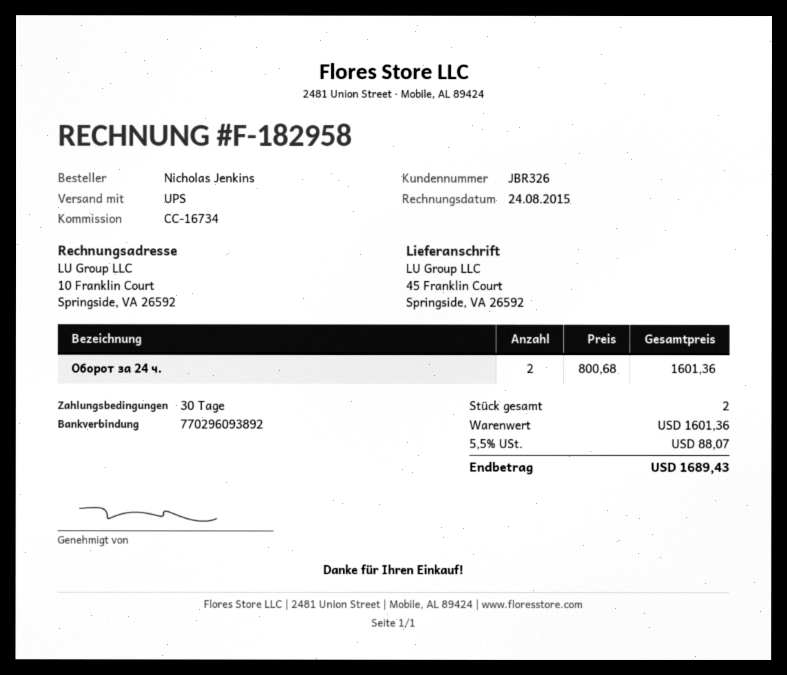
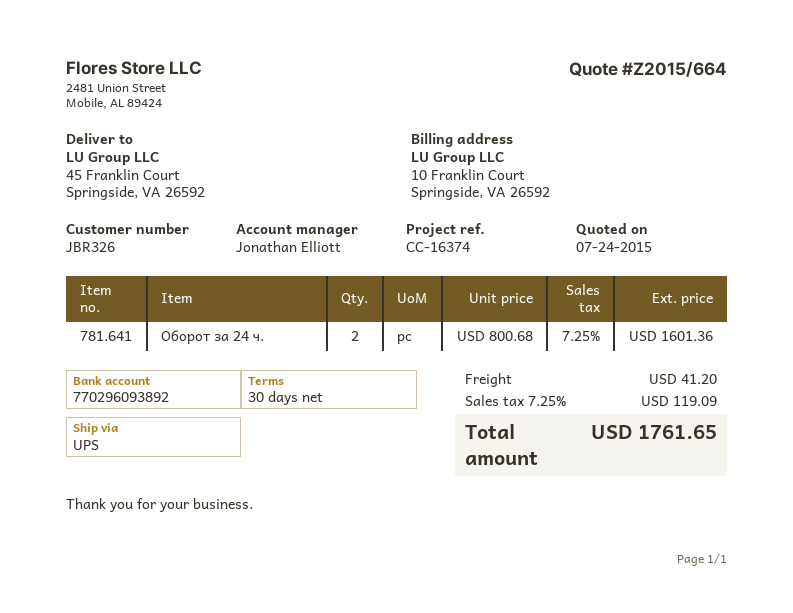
reference: CC-16734 -> CC-16374
shipping: none -> 41.20
tax: 5.5% = 88.07 -> 7.25% = 119.09
total: 1689.43 -> 1761.65

